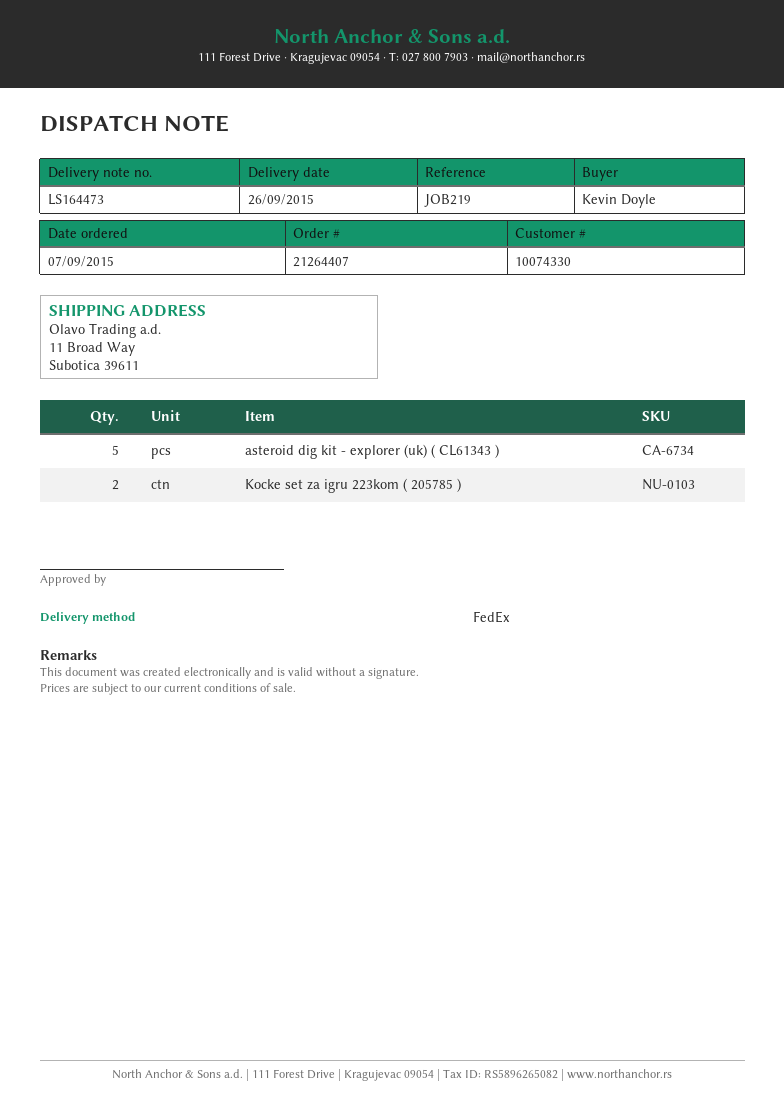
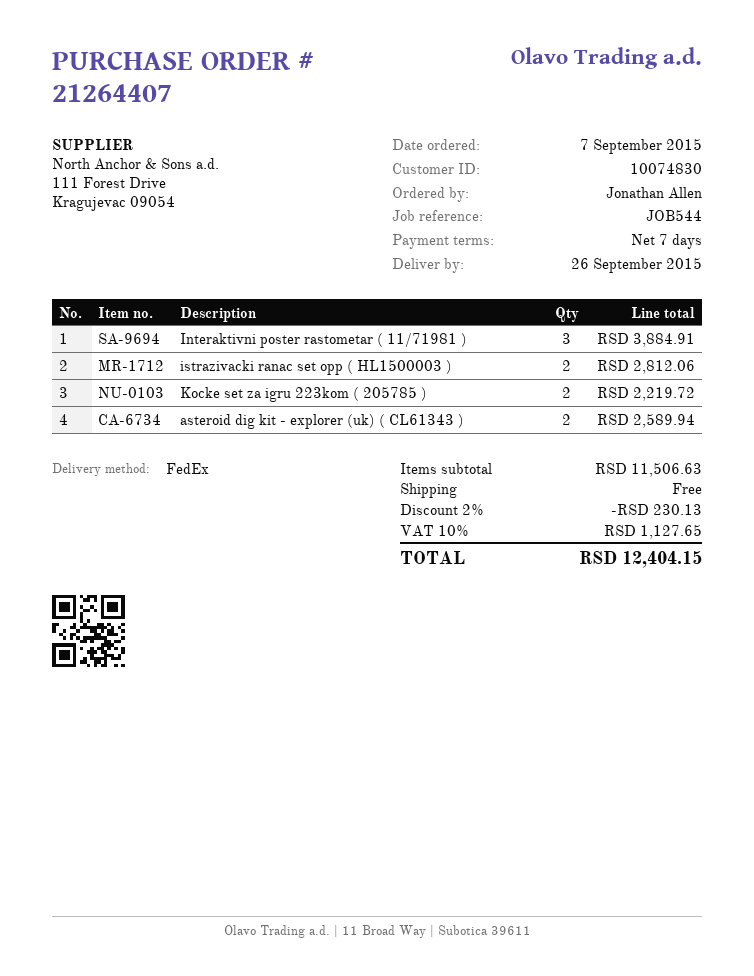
customer number: 10074330 -> 10074830
reference: JOB219 -> JOB544
ordered by: Kevin Doyle -> Jonathan Allen
asteroid dig kit - explorer (uk) ( CL61343 ): 5 -> 2
Interaktivni poster rastometar ( 11/71981 ): none -> 3
istrazivacki ranac set opp ( HL1500003 ): none -> 2

